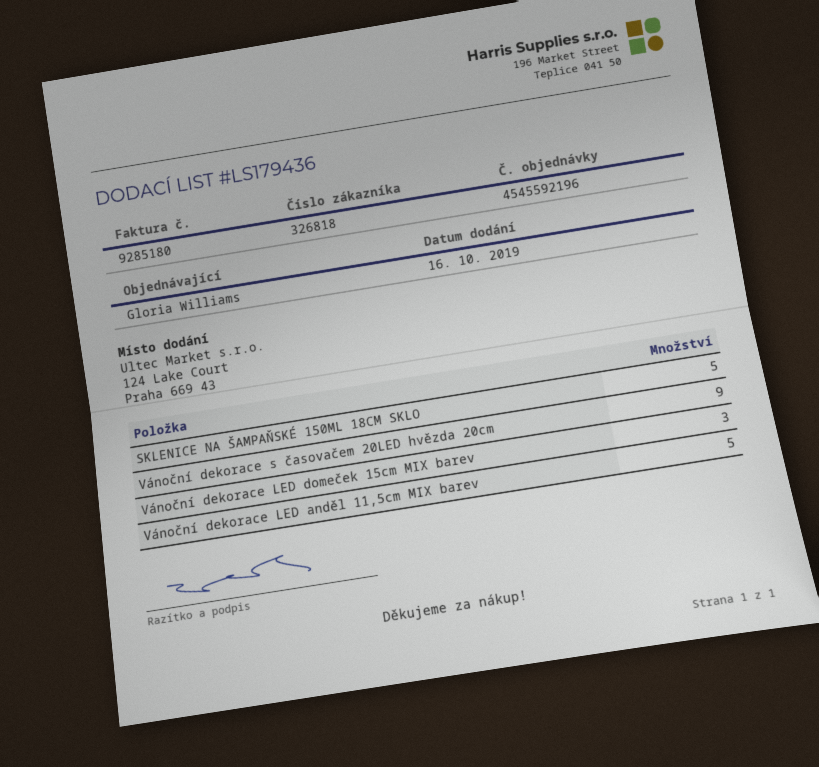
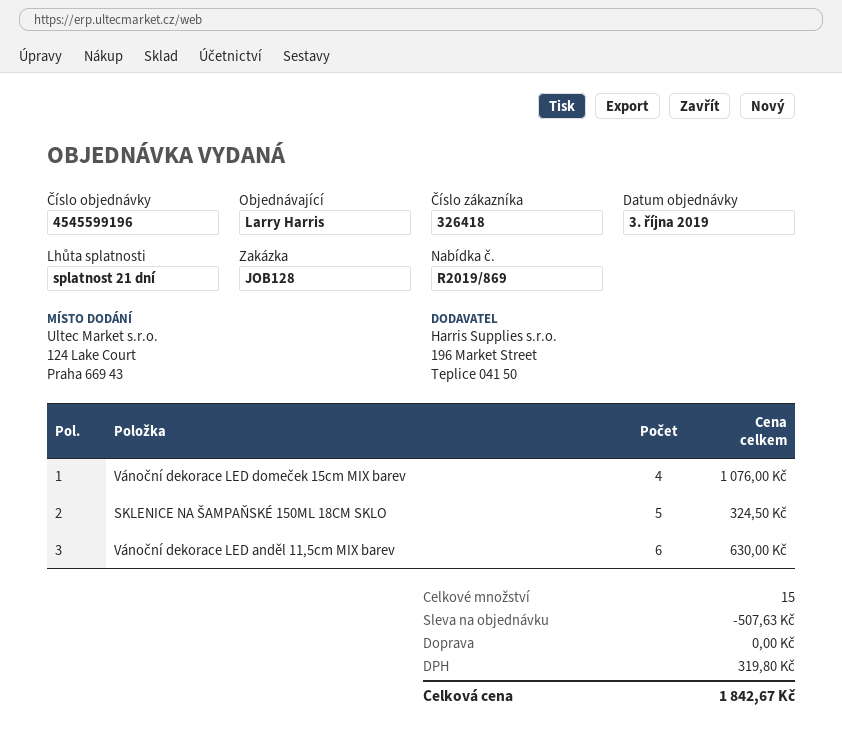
order number: 4545592196 -> 4545599196
customer number: 326818 -> 326418
ordered by: Gloria Williams -> Larry Harris
Vánoční dekorace s časovačem 20LED hvězda 20cm: 9 -> none
Vánoční dekorace LED domeček 15cm MIX barev: 3 -> 4
Vánoční dekorace LED anděl 11,5cm MIX barev: 5 -> 6

